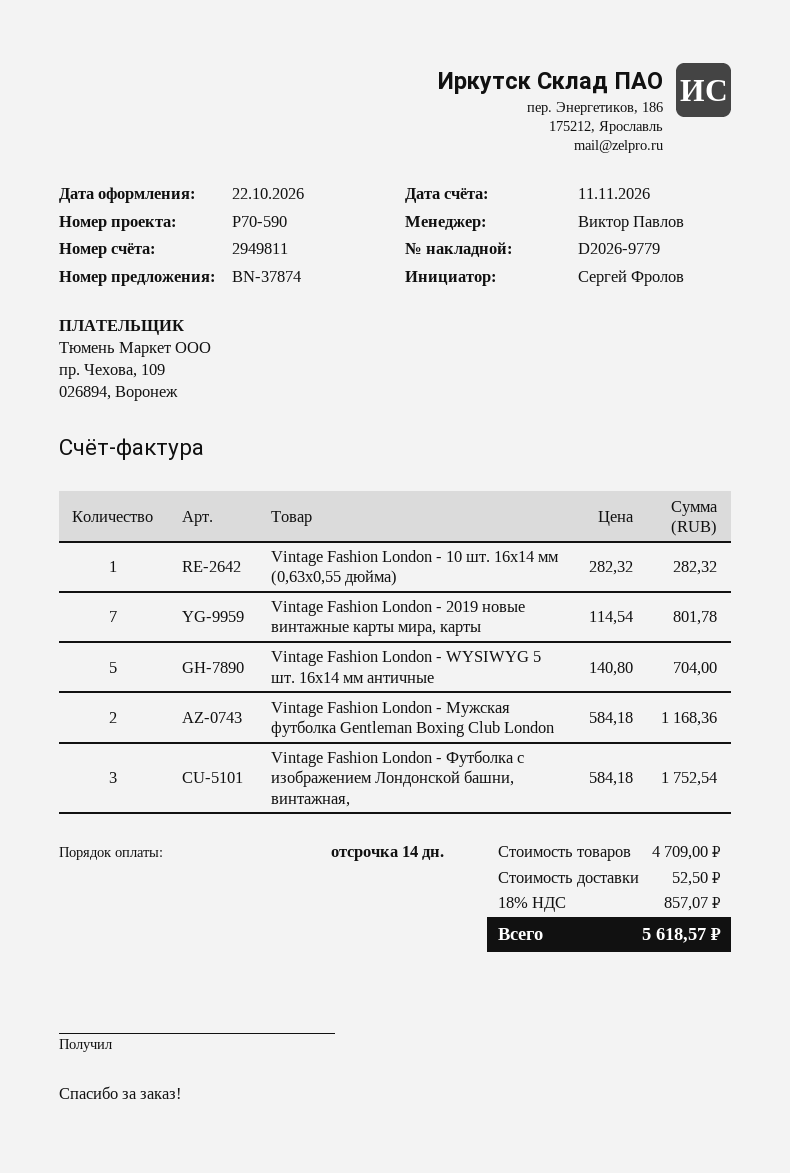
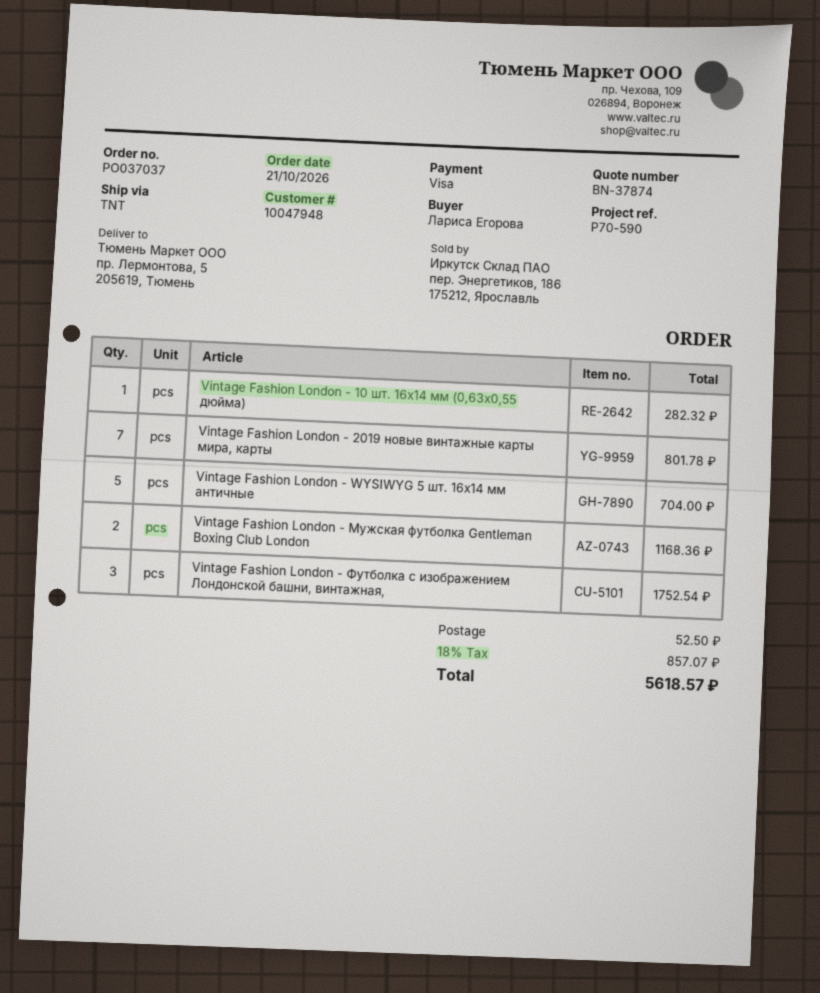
order date: 2026-10-22 -> 2026-10-21
ordered by: Сергей Фролов -> Лариса Егорова

